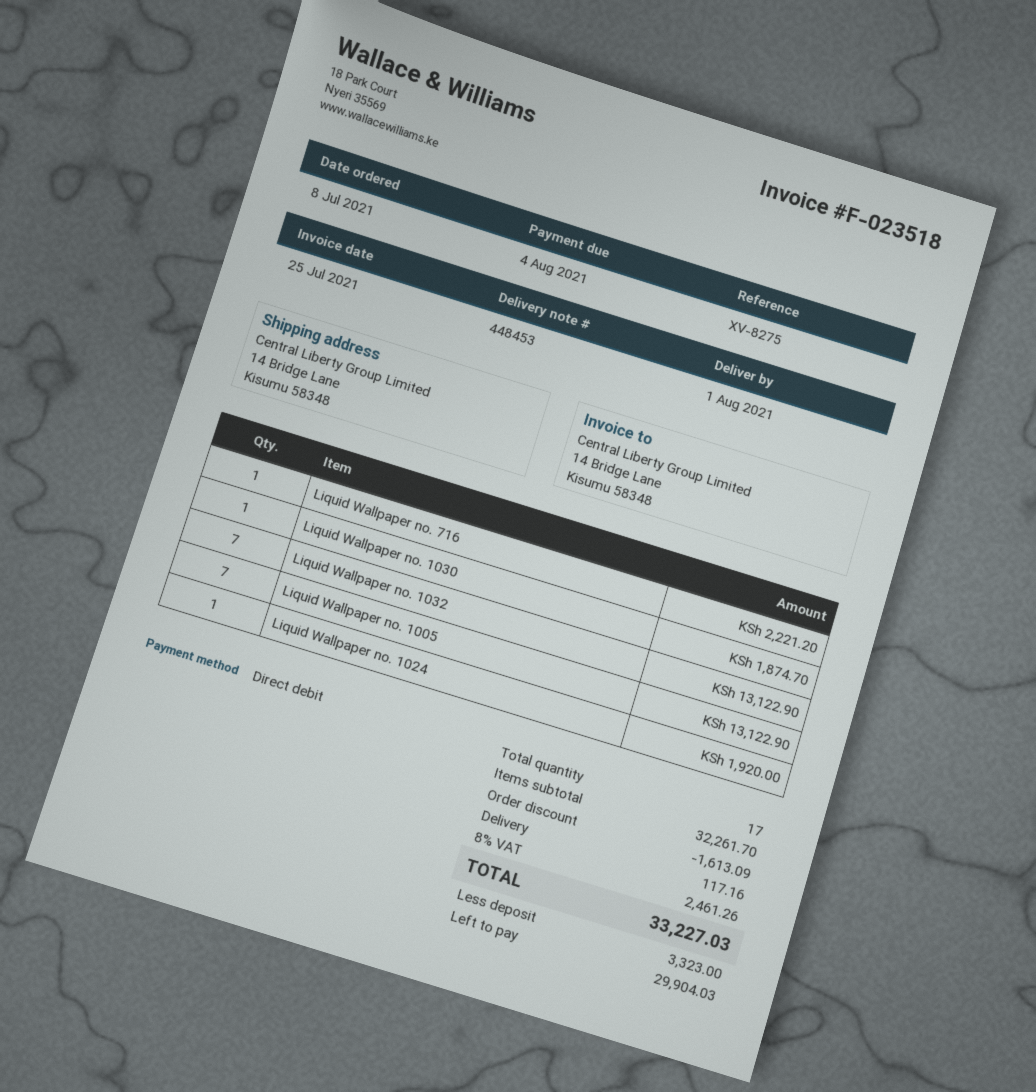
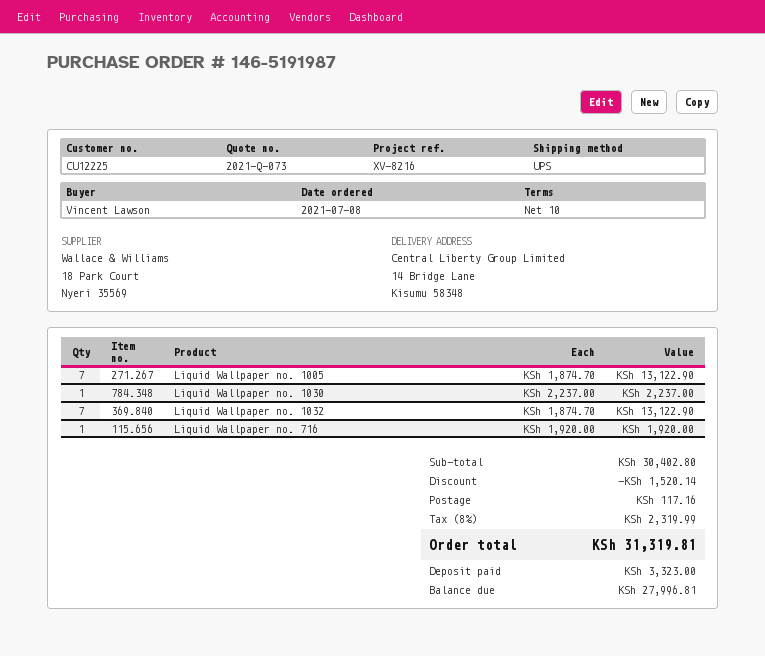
reference: XV-8275 -> XV-8216
Liquid Wallpaper no. 716: 1 for 2221.20 -> 1 for 1920.00
Liquid Wallpaper no. 1030: 1 for 1874.70 -> 1 for 2237.00
Liquid Wallpaper no. 1024: 1 for 1920.00 -> none
subtotal: 32261.70 -> 30402.80
discount: 1613.09 -> 1520.14
tax: 8% = 2461.26 -> 8% = 2319.99
total: 33227.03 -> 31319.81
balance: 29904.03 -> 27996.81

